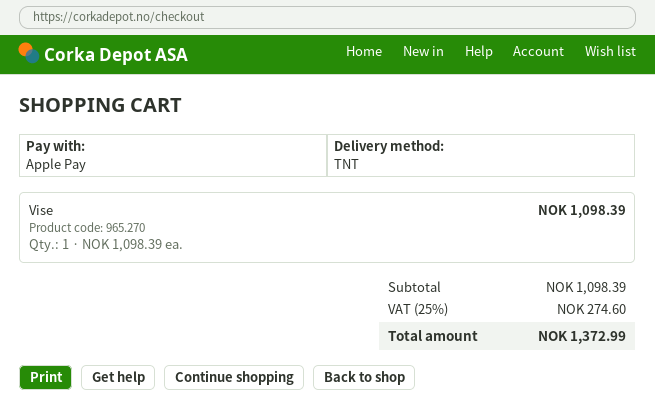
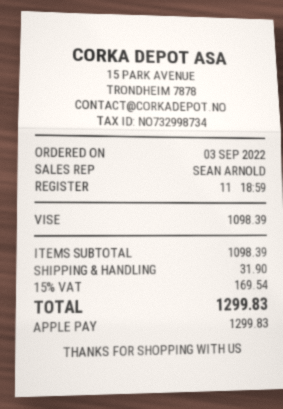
shipping: none -> 31.90
tax: 25% = 274.60 -> 15% = 169.54
total: 1372.99 -> 1299.83

